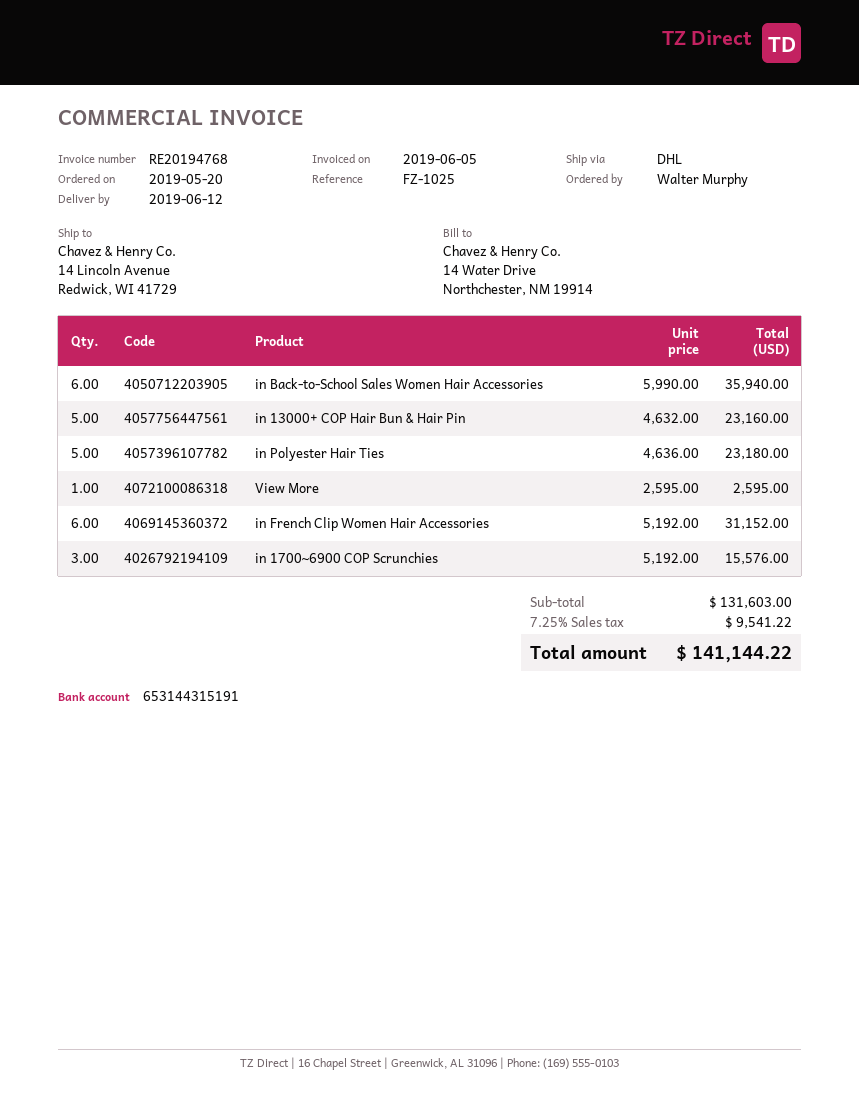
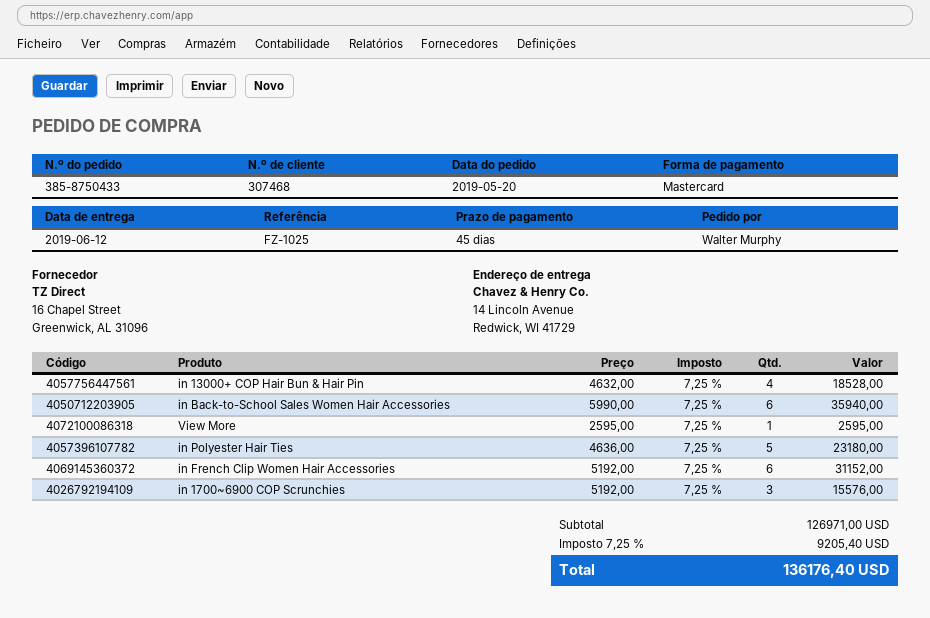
in 13000+ COP Hair Bun & Hair Pin: 5 x 4632.00 = 23160.00 -> 4 x 4632.00 = 18528.00
subtotal: 131603.00 -> 126971.00
tax: 7.25% = 9541.22 -> 7.25% = 9205.40
total: 141144.22 -> 136176.40

